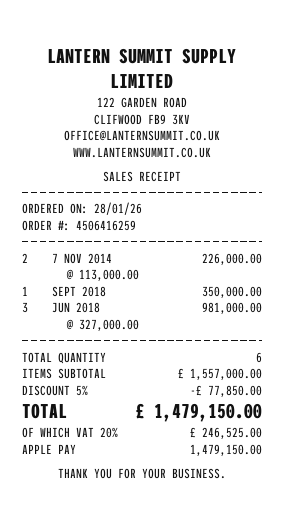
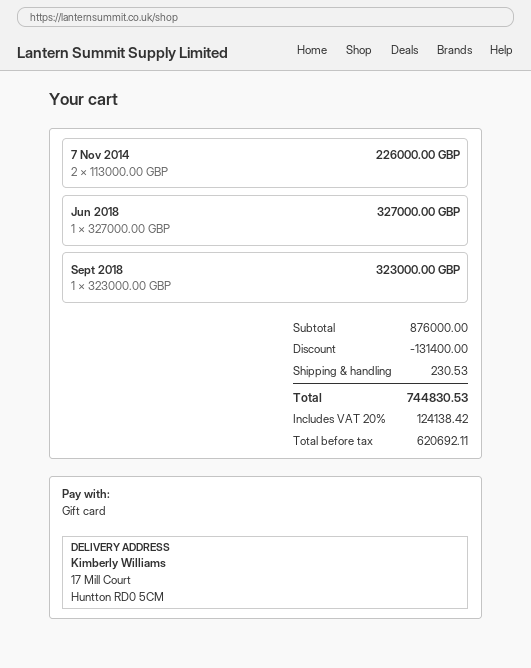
payment method: Apple Pay -> gift card
SEPT 2018: 1 x 350000.00 = 350000.00 -> 1 x 323000.00 = 323000.00
JUN 2018: 3 x 327000.00 = 981000.00 -> 1 x 327000.00 = 327000.00
subtotal: 1557000.00 -> 876000.00
discount: 77850.00 -> 131400.00
shipping: none -> 230.53
tax: 20% = 246525.00 -> 20% = 124138.42
total: 1479150.00 -> 744830.53

